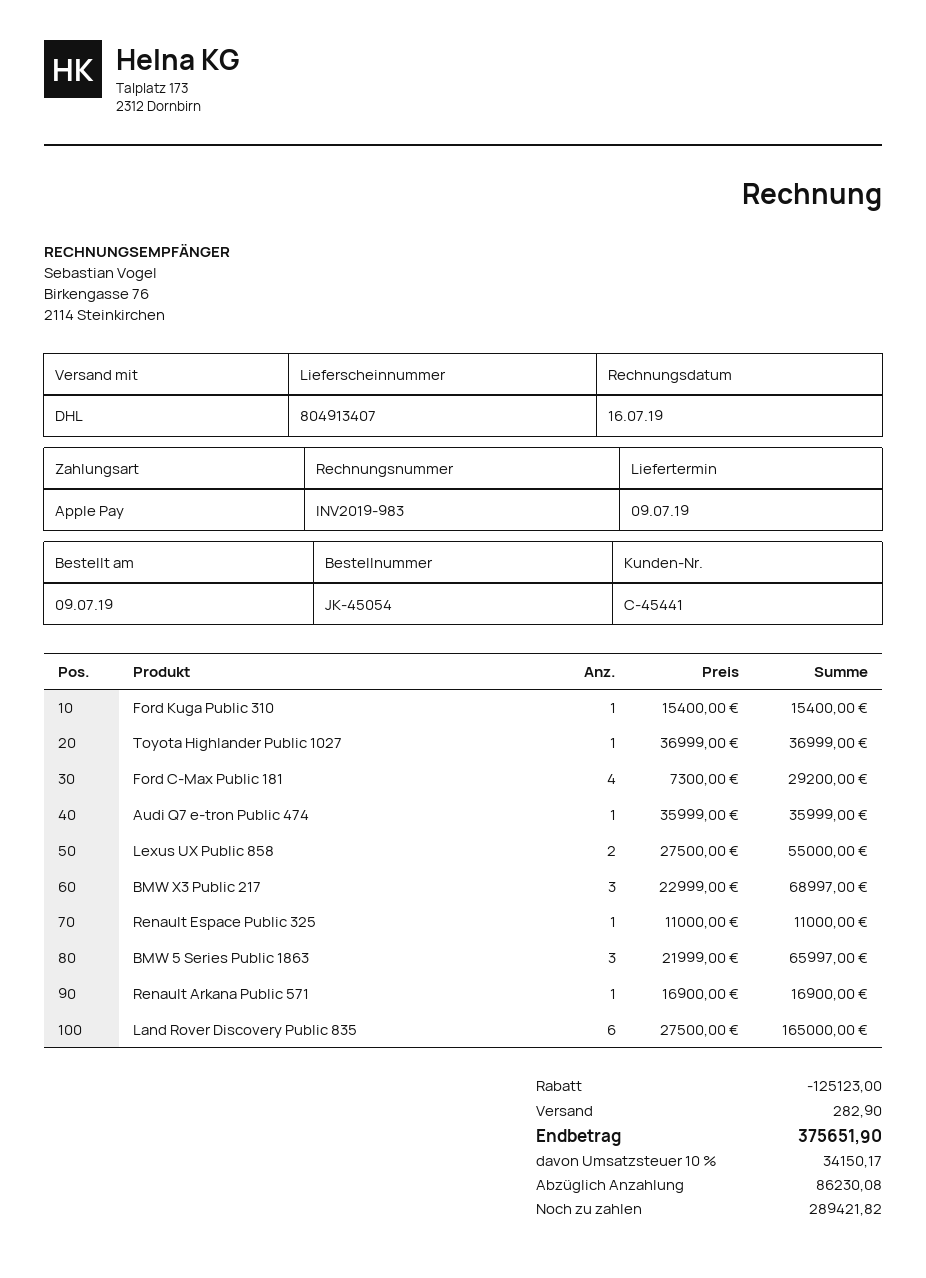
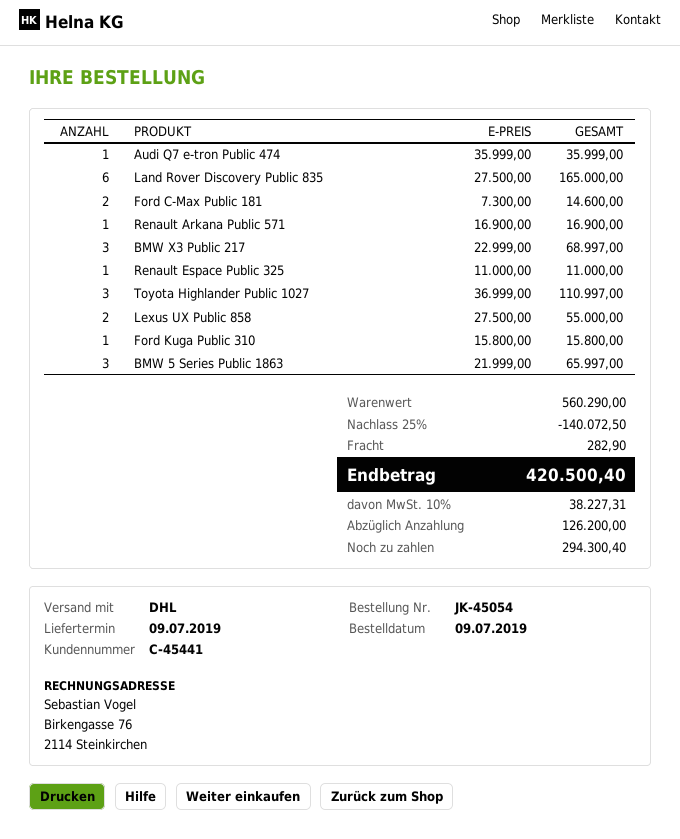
Ford Kuga Public 310: 1 x 15400.00 = 15400.00 -> 1 x 15800.00 = 15800.00
Toyota Highlander Public 1027: 1 x 36999.00 = 36999.00 -> 3 x 36999.00 = 110997.00
Ford C-Max Public 181: 4 x 7300.00 = 29200.00 -> 2 x 7300.00 = 14600.00
discount: 125123.00 -> 140072.50
tax: 10% = 34150.17 -> 10% = 38227.31
total: 375651.90 -> 420500.40
deposit: 86230.08 -> 126200.00
balance: 289421.82 -> 294300.40

